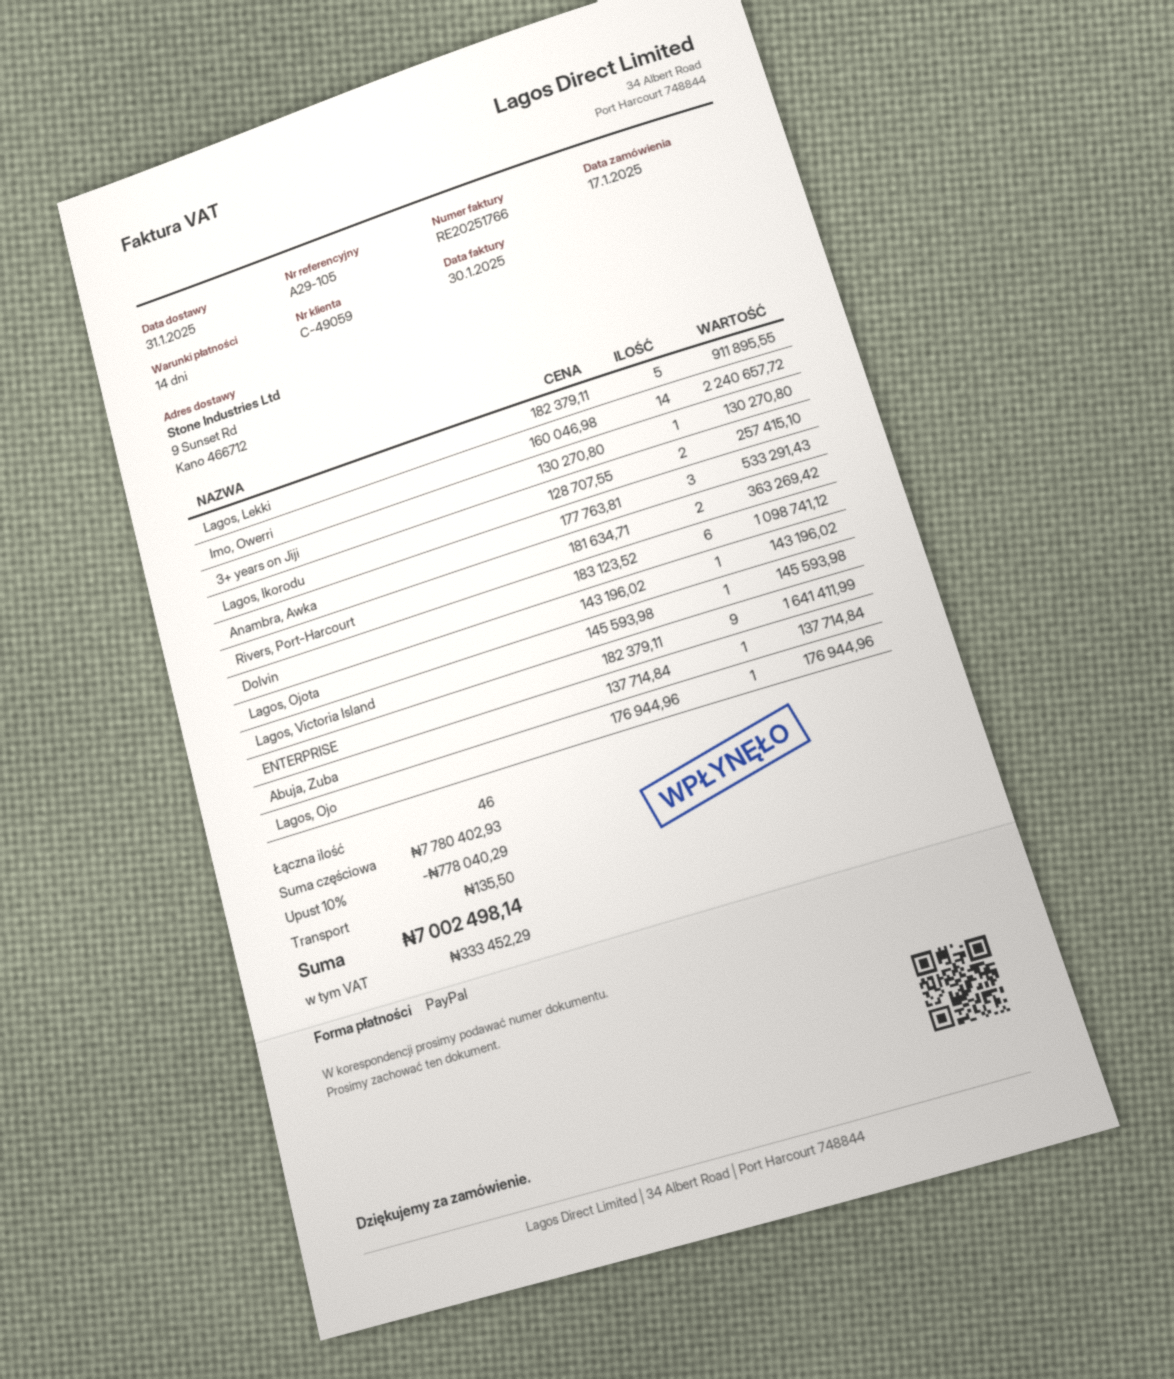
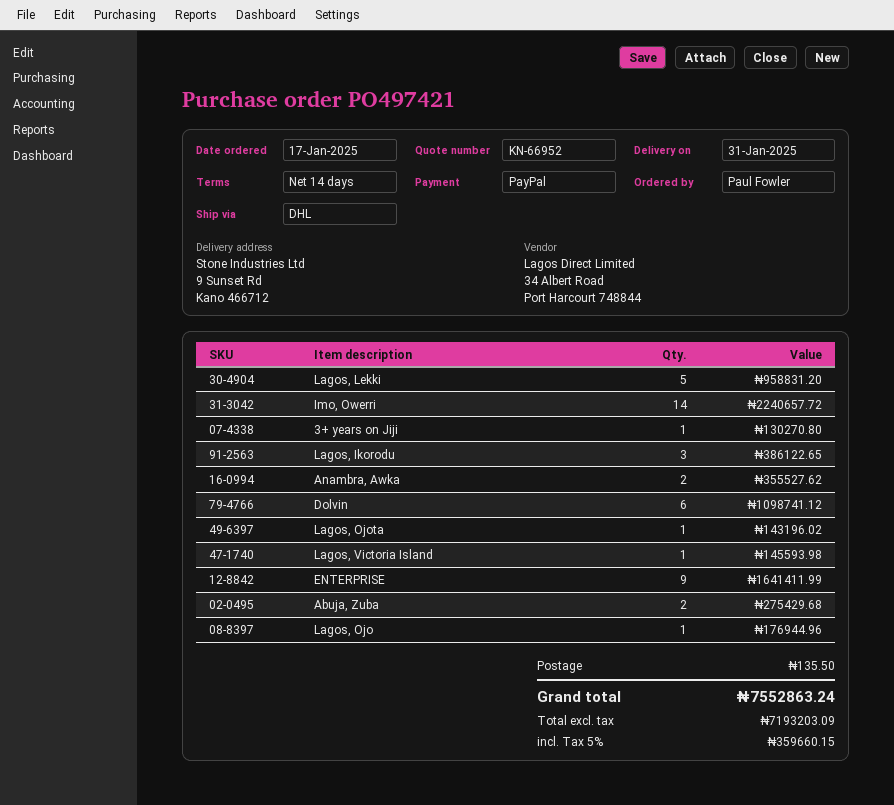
Lagos, Lekki: 5 for 911895.55 -> 5 for 958831.20
Lagos, Ikorodu: 2 for 257415.10 -> 3 for 386122.65
Anambra, Awka: 3 for 533291.43 -> 2 for 355527.62
Rivers, Port-Harcourt: 2 for 363269.42 -> none
Abuja, Zuba: 1 for 137714.84 -> 2 for 275429.68
discount: 10% = 778040.29 -> none
tax: 333452.29 -> 359660.15
total: 7002498.14 -> 7552863.24

